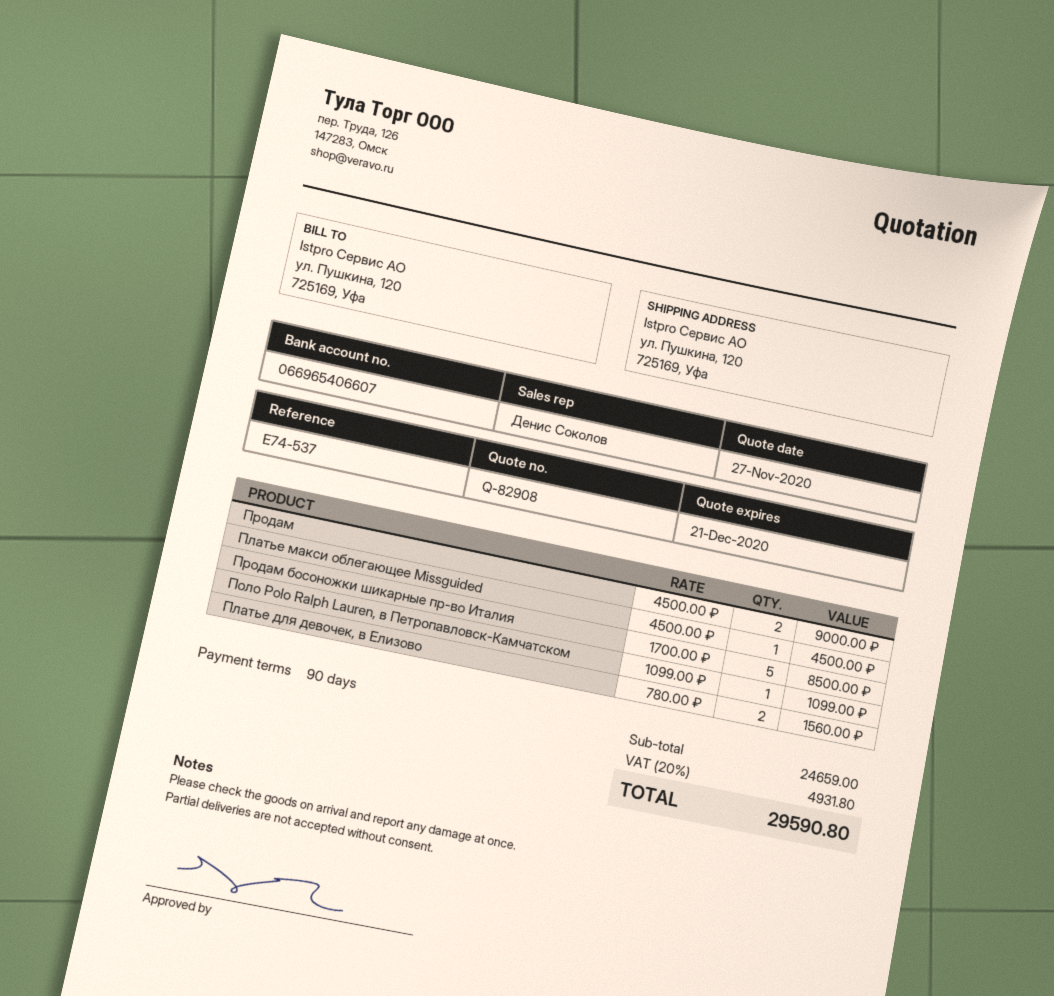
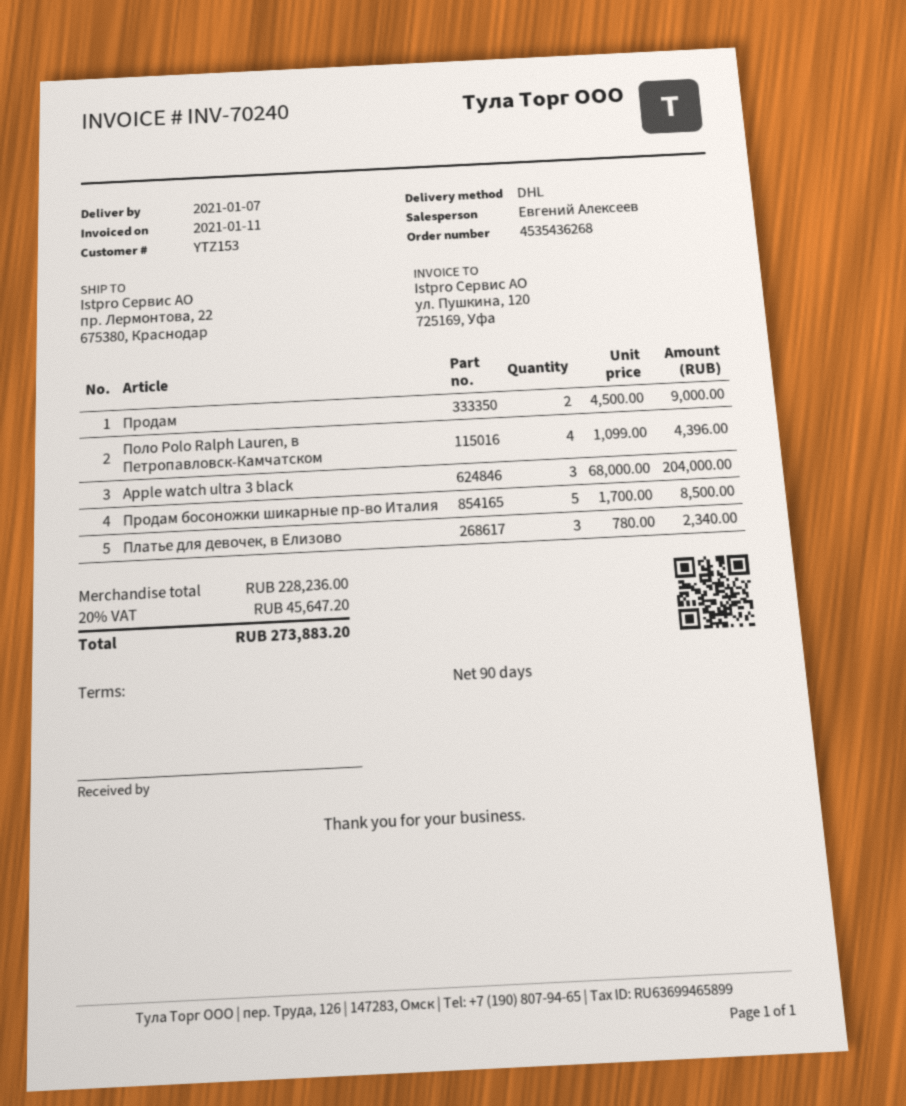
sales rep: Денис Соколов -> Евгений Алексеев
ship to: ул. Пушкина, 120, 725169, Уфа -> пр. Лермонтова, 22, 675380, Краснодар
Платье макси облегающее Missguided: 1 x 4500.00 = 4500.00 -> none
Поло Polo Ralph Lauren, в Петропавловск-Камчатском: 1 x 1099.00 = 1099.00 -> 4 x 1099.00 = 4396.00
Платье для девочек, в Елизово: 2 x 780.00 = 1560.00 -> 3 x 780.00 = 2340.00
Apple watch ultra 3 black: none -> 3 x 68000.00 = 204000.00
subtotal: 24659.00 -> 228236.00
tax: 20% = 4931.80 -> 20% = 45647.20
total: 29590.80 -> 273883.20

